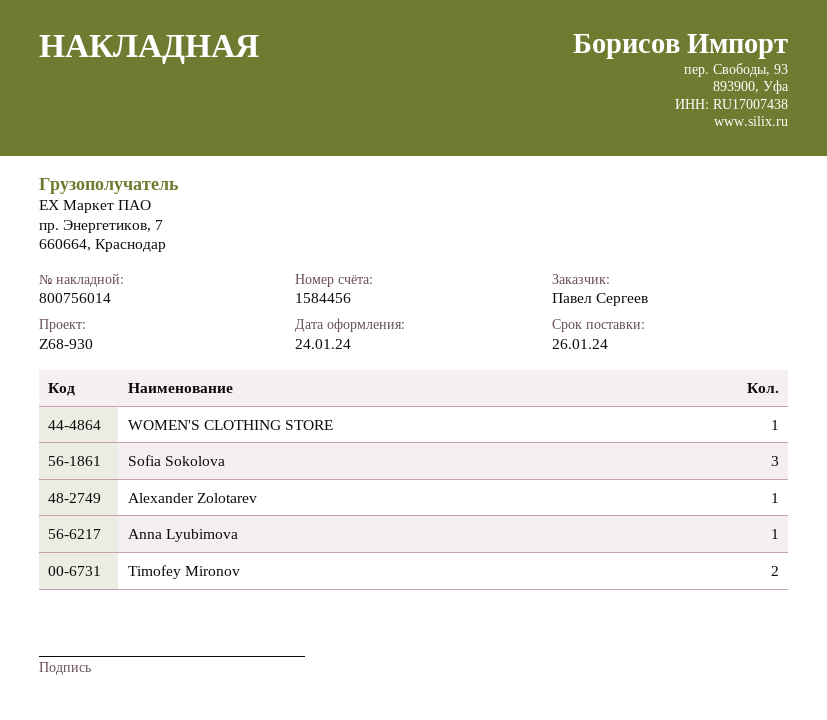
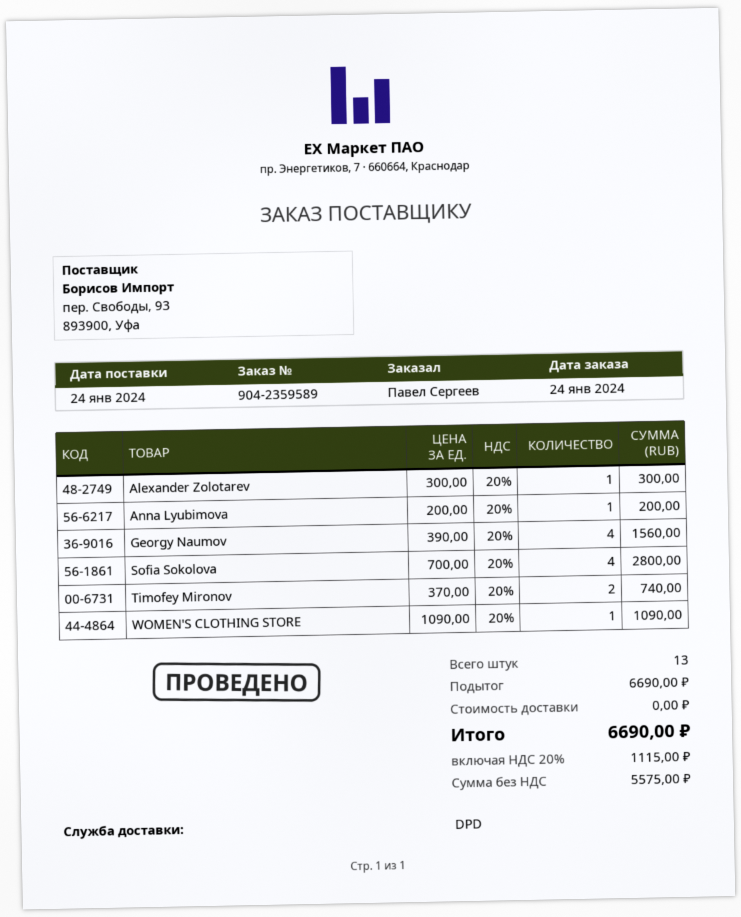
delivery date: 2024-01-26 -> 2024-01-24
Sofia Sokolova: 3 -> 4
Georgy Naumov: none -> 4

